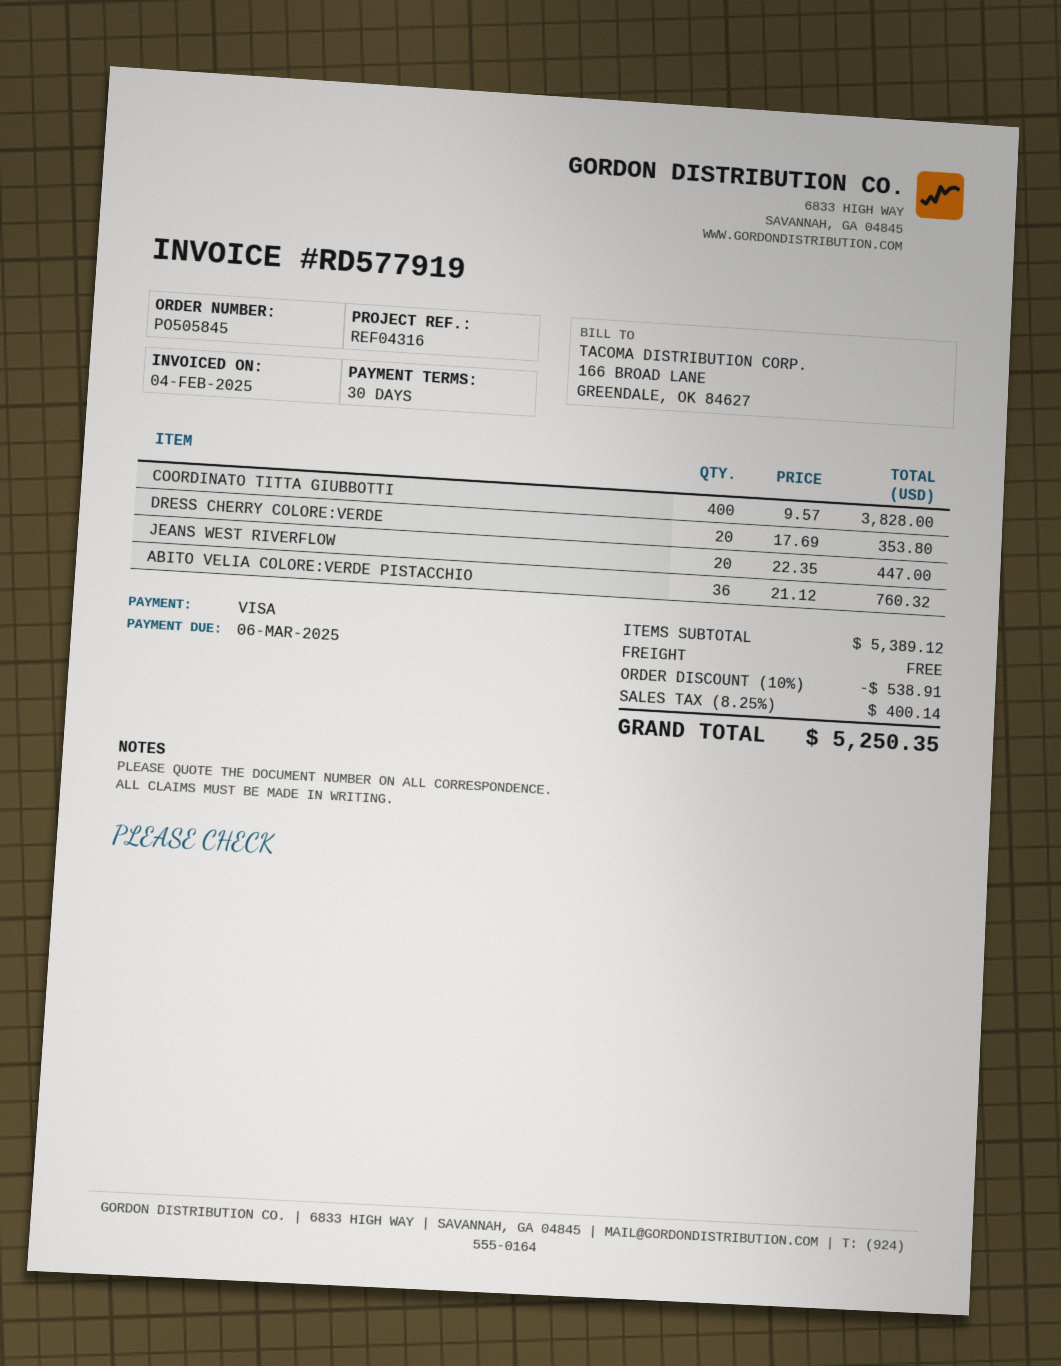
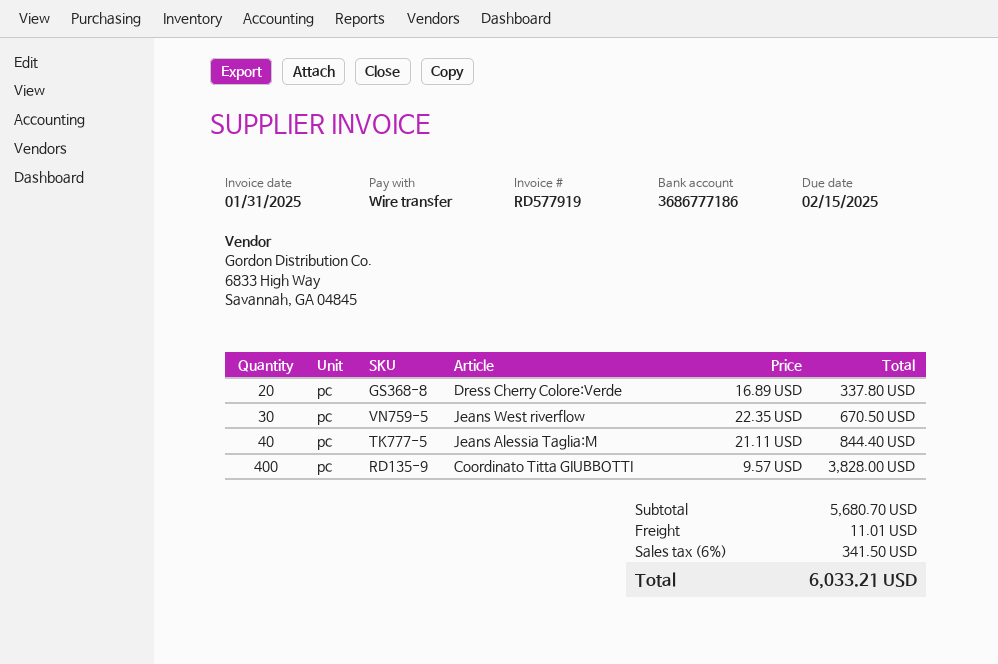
invoice date: 2025-02-04 -> 2025-01-31
due date: 2025-03-06 -> 2025-02-15
payment method: Visa -> bank transfer
DRESS CHERRY COLORE:VERDE: 20 x 17.69 = 353.80 -> 20 x 16.89 = 337.80
JEANS WEST RIVERFLOW: 20 x 22.35 = 447.00 -> 30 x 22.35 = 670.50
ABITO VELIA COLORE:VERDE PISTACCHIO: 36 x 21.12 = 760.32 -> none
Jeans Alessia Taglia:M: none -> 40 x 21.11 = 844.40
subtotal: 5389.12 -> 5680.70
discount: 10% = 538.91 -> none
shipping: 0.00 -> 11.01
tax: 8.25% = 400.14 -> 6% = 341.50
total: 5250.35 -> 6033.21

